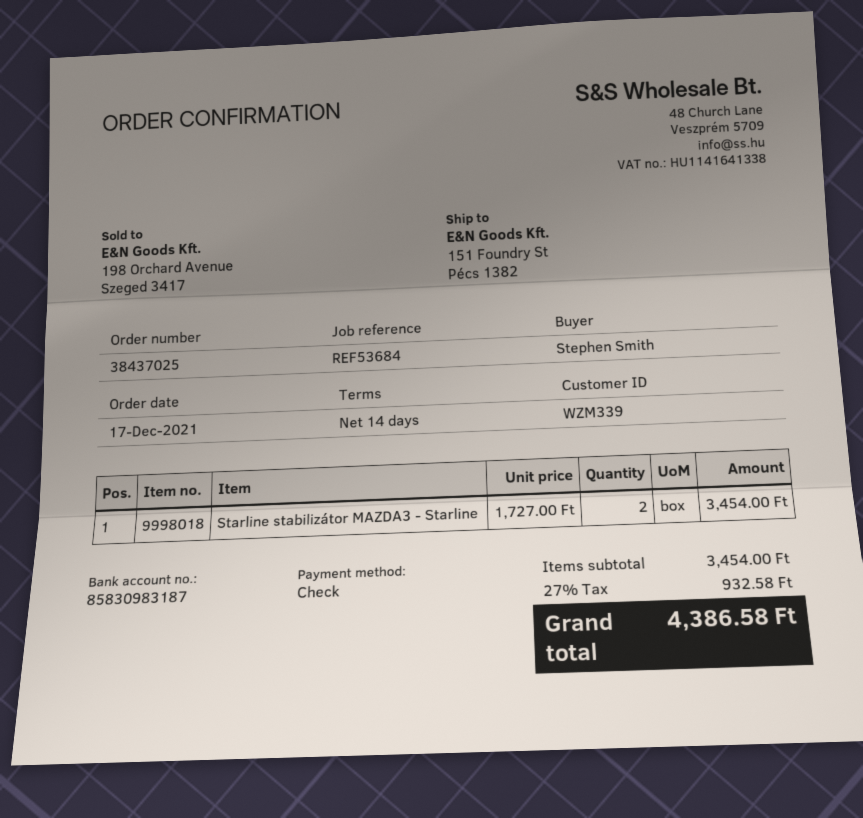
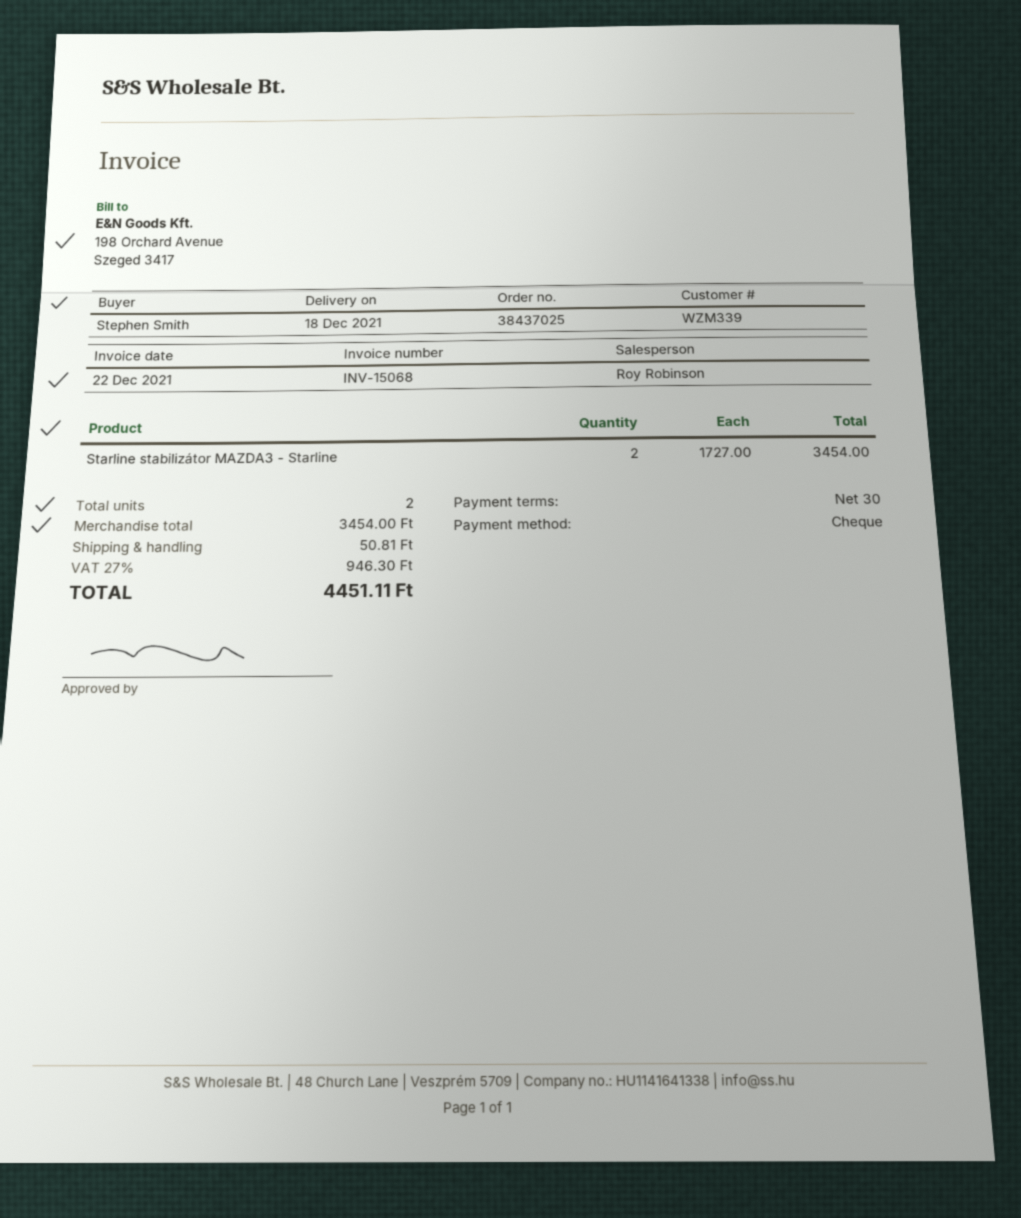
payment terms: 14 days -> 30 days
shipping: none -> 50.81
tax: 27% = 932.58 -> 27% = 946.30
total: 4386.58 -> 4451.11

